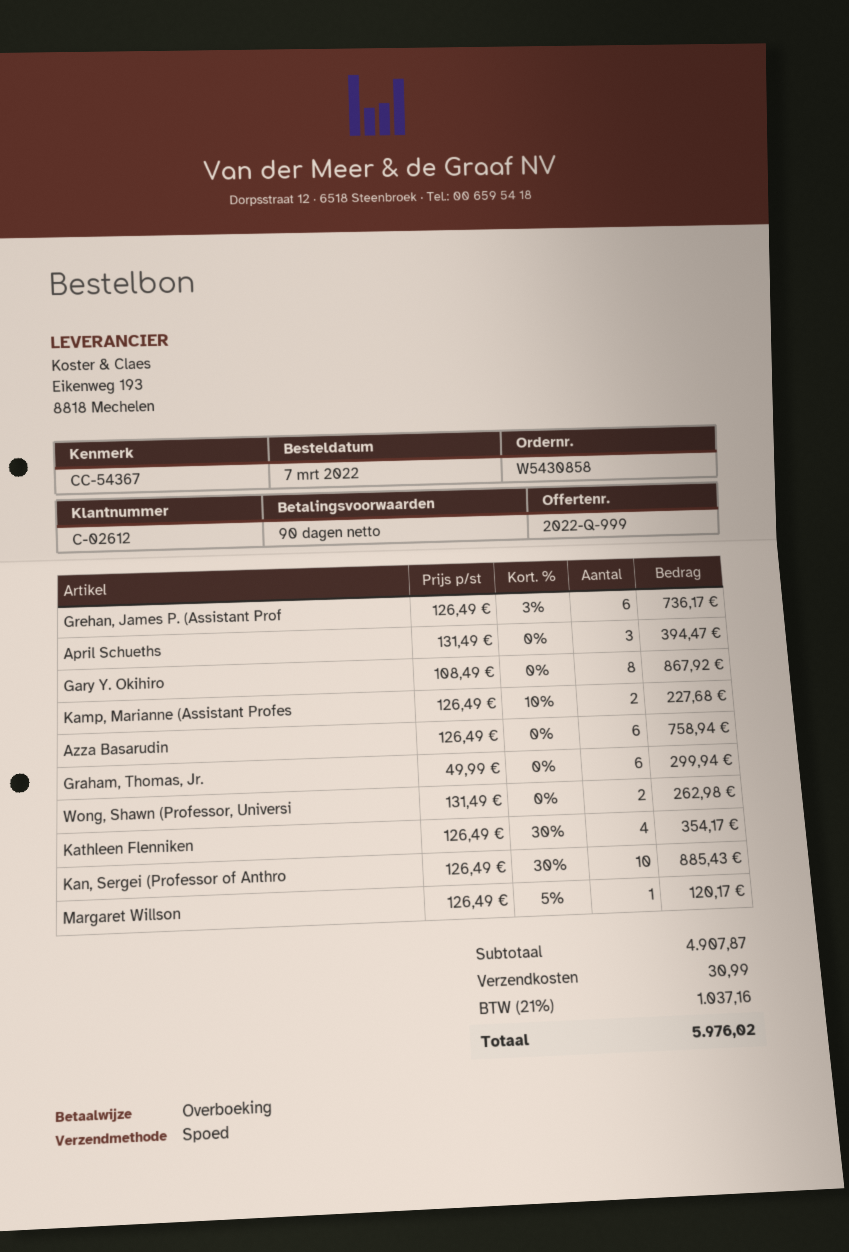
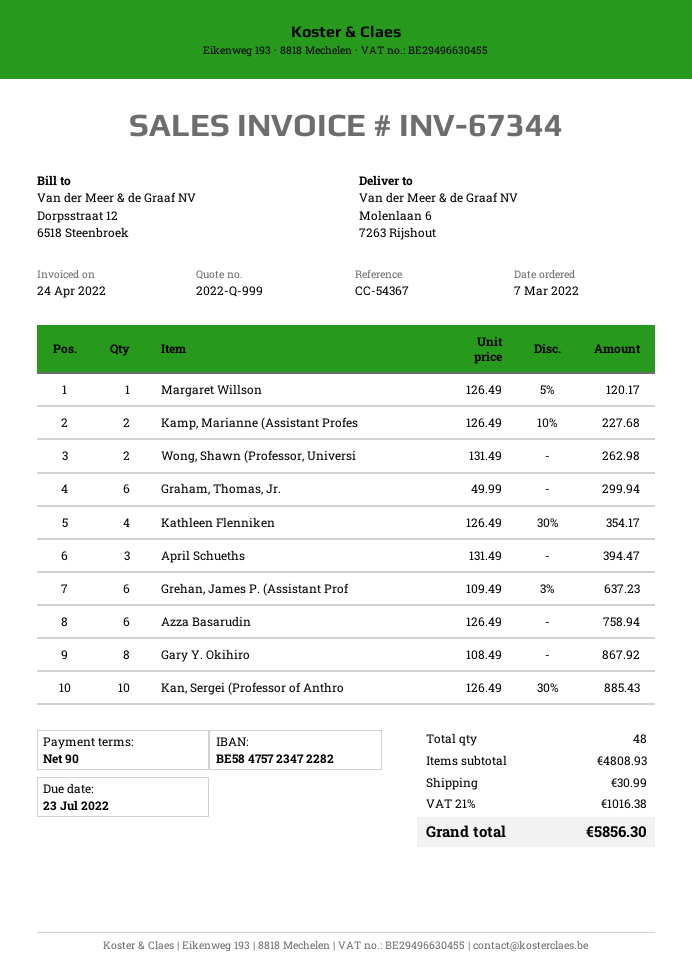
Grehan, James P. (Assistant Prof: 6 x 126.49 - 3% = 736.17 -> 6 x 109.49 - 3% = 637.23
subtotal: 4907.87 -> 4808.93
tax: 21% = 1037.16 -> 21% = 1016.38
total: 5976.02 -> 5856.30

